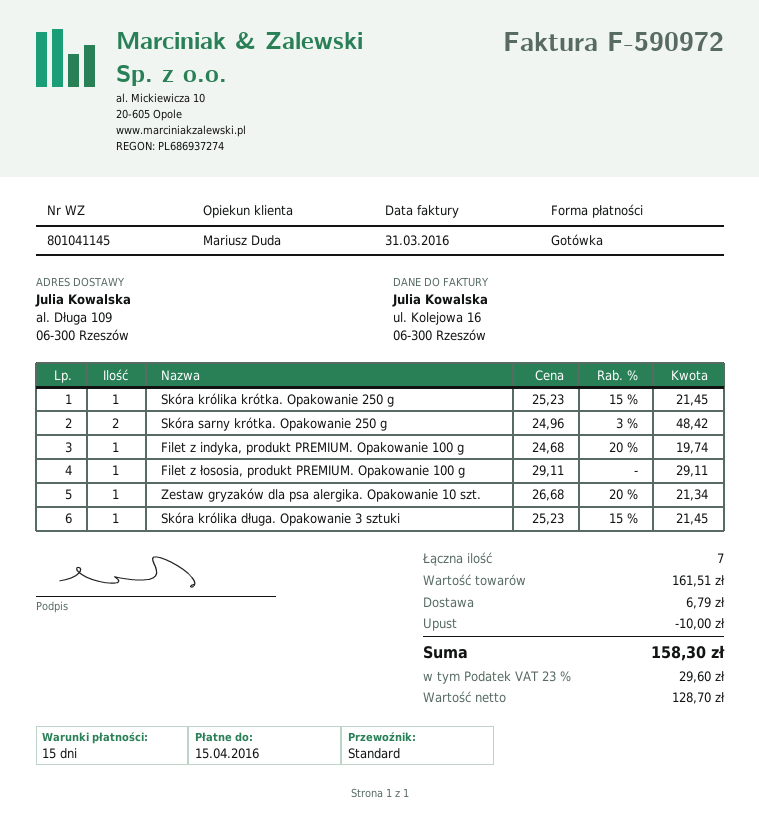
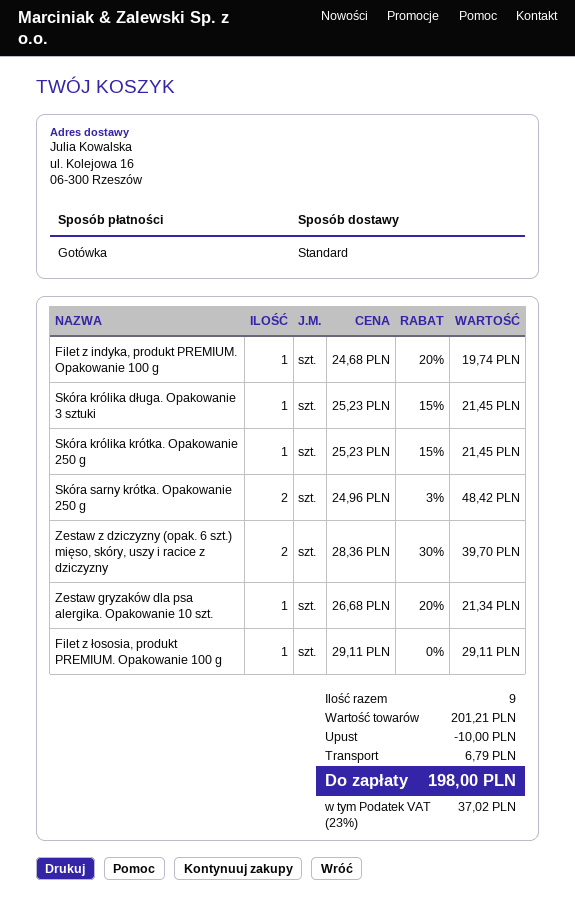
ship to: al. Długa 109, 06-300 Rzeszów -> ul. Kolejowa 16, 06-300 Rzeszów
Zestaw z dziczyzny (opak. 6 szt.) mięso, skóry, uszy i racice z dziczyzny: none -> 2 x 28.36 - 30% = 39.70
total quantity: 7 -> 9
subtotal: 161.51 -> 201.21
tax: 23% = 29.60 -> 23% = 37.02
total: 158.30 -> 198.00

